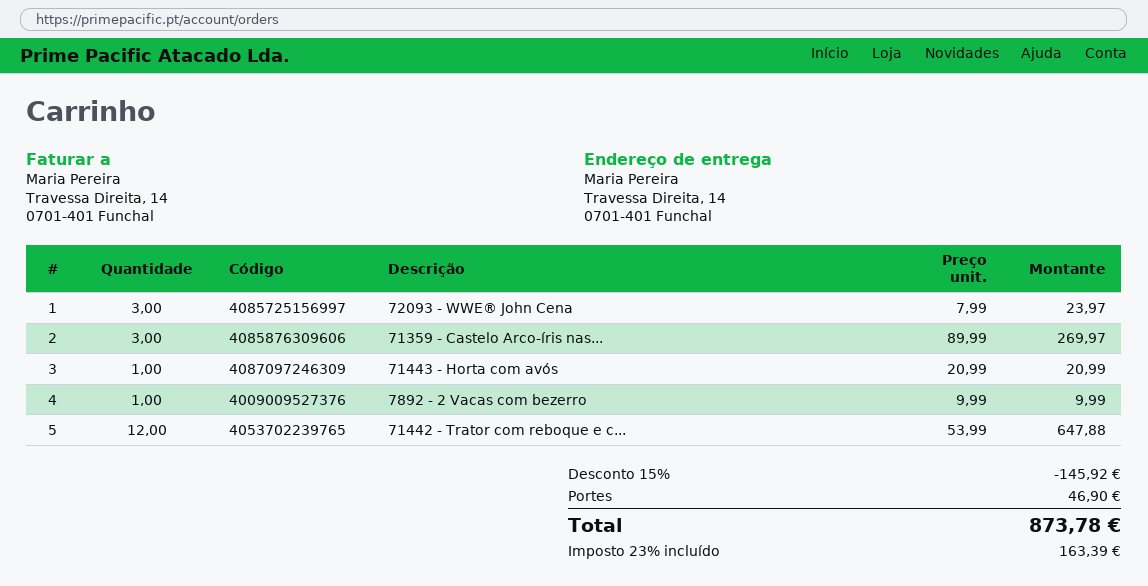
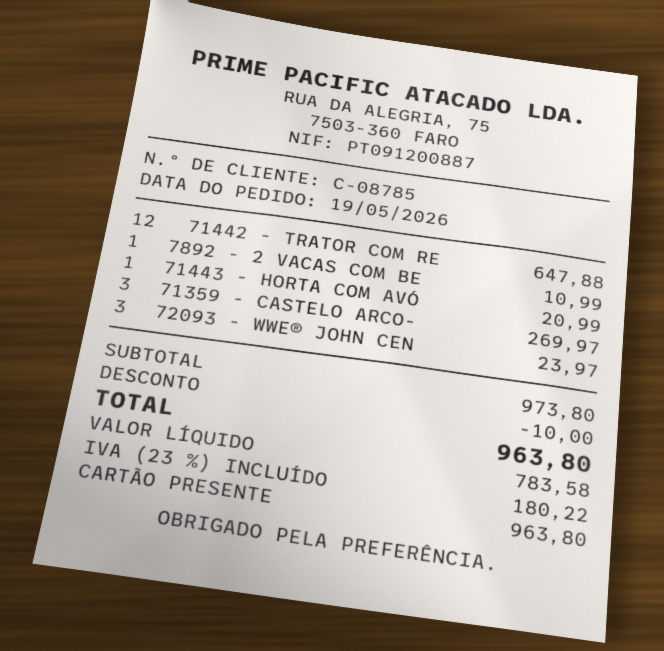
7892 - 2 Vacas com bezerro: 1 for 9.99 -> 1 for 10.99
discount: 145.92 -> 10.00
shipping: 46.90 -> none
tax: 23% = 163.39 -> 23% = 180.22
total: 873.78 -> 963.80

